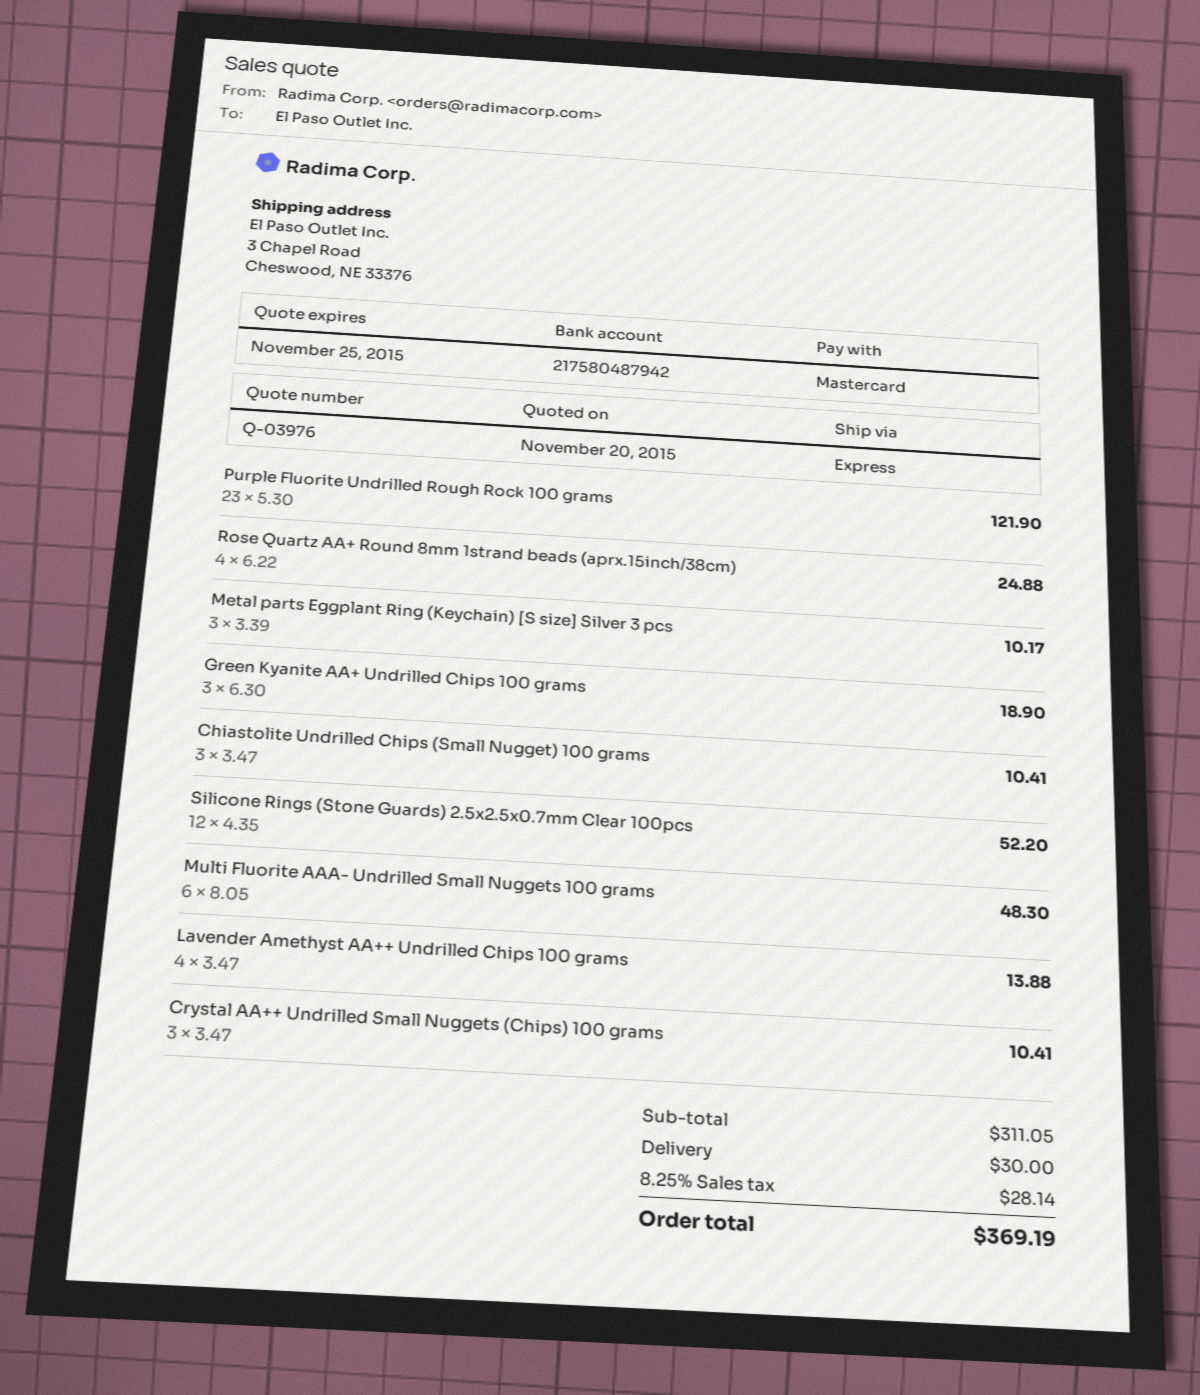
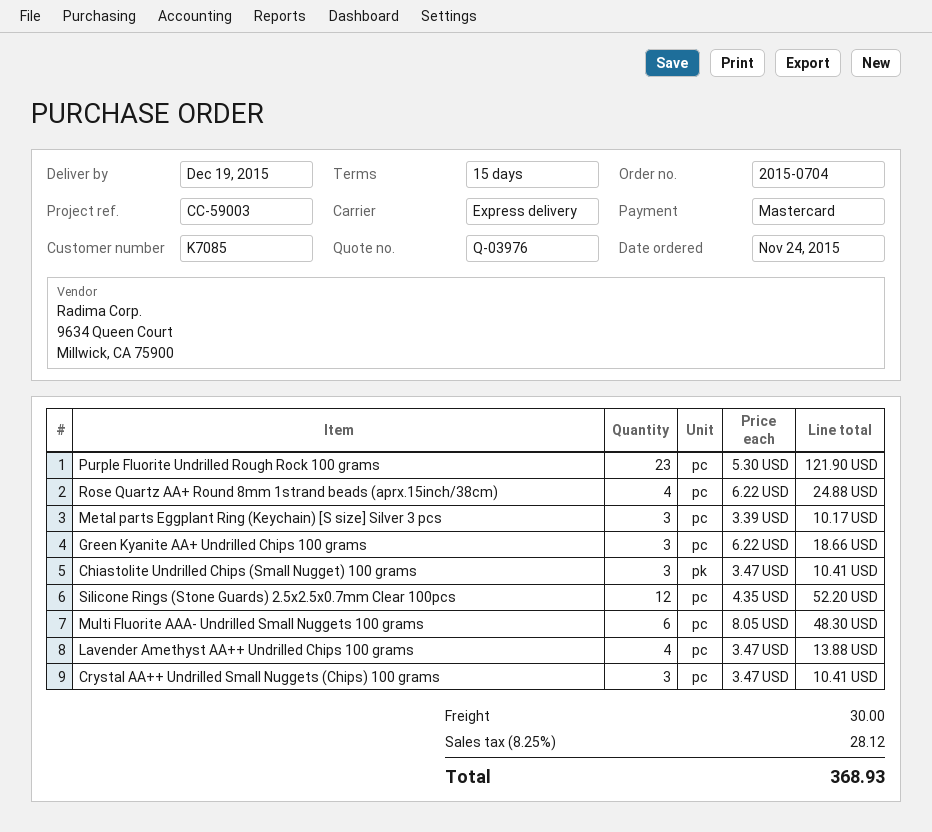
Green Kyanite AA+ Undrilled Chips 100 grams: 3 x 6.30 = 18.90 -> 3 x 6.22 = 18.66
tax: 8.25% = 28.14 -> 8.25% = 28.12
total: 369.19 -> 368.93

